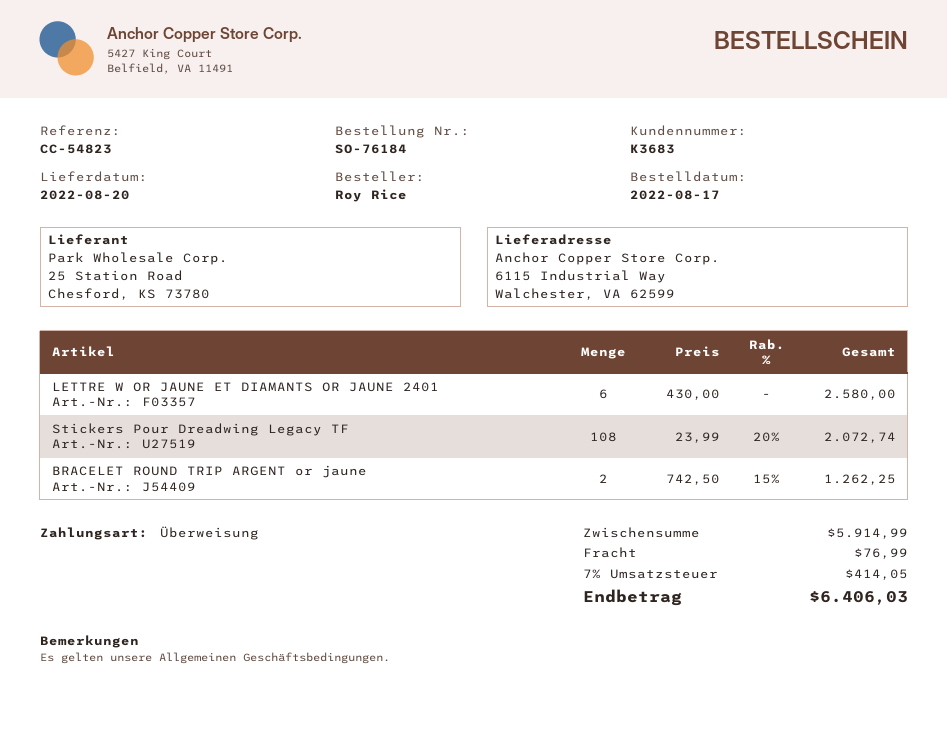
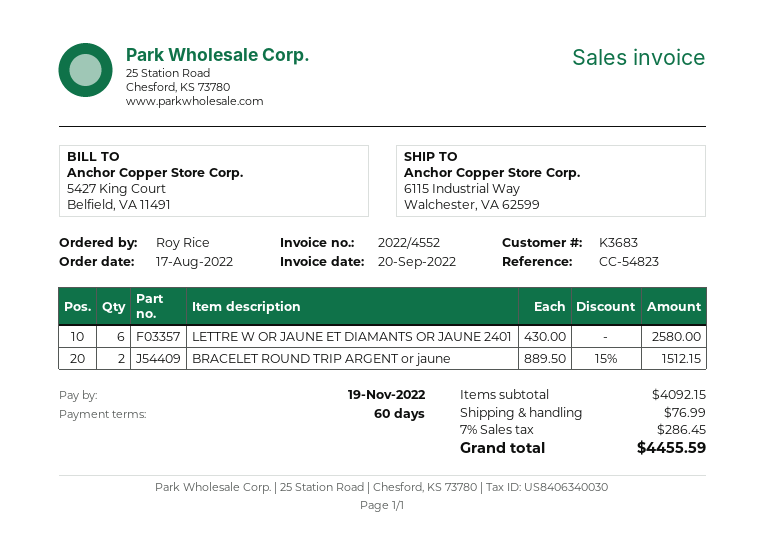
Stickers Pour Dreadwing Legacy TF: 108 x 23.99 - 20% = 2072.74 -> none
BRACELET ROUND TRIP ARGENT or jaune: 2 x 742.50 - 15% = 1262.25 -> 2 x 889.50 - 15% = 1512.15
subtotal: 5914.99 -> 4092.15
tax: 7% = 414.05 -> 7% = 286.45
total: 6406.03 -> 4455.59

